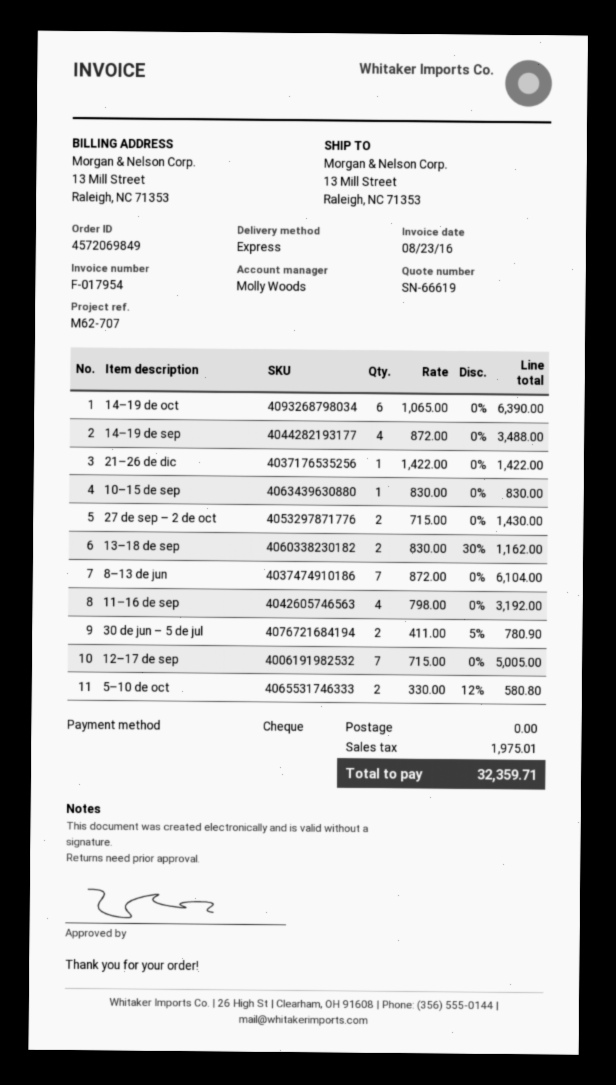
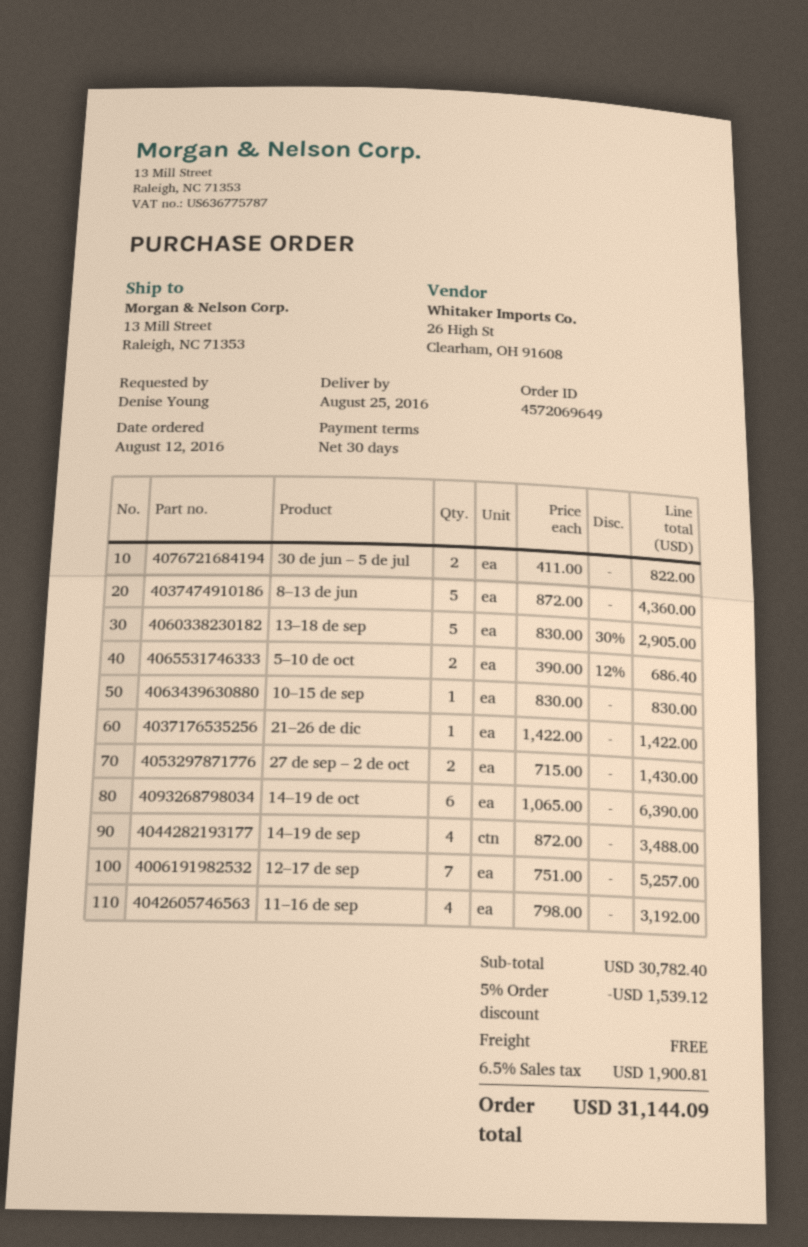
order number: 4572069849 -> 4572069649
13–18 de sep: 2 x 830.00 - 30% = 1162.00 -> 5 x 830.00 - 30% = 2905.00
8–13 de jun: 7 x 872.00 = 6104.00 -> 5 x 872.00 = 4360.00
30 de jun – 5 de jul: 2 x 411.00 - 5% = 780.90 -> 2 x 411.00 = 822.00
12–17 de sep: 7 x 715.00 = 5005.00 -> 7 x 751.00 = 5257.00
5–10 de oct: 2 x 330.00 - 12% = 580.80 -> 2 x 390.00 - 12% = 686.40
discount: none -> 5% = 1539.12
tax: 1975.01 -> 1900.81
total: 32359.71 -> 31144.09

